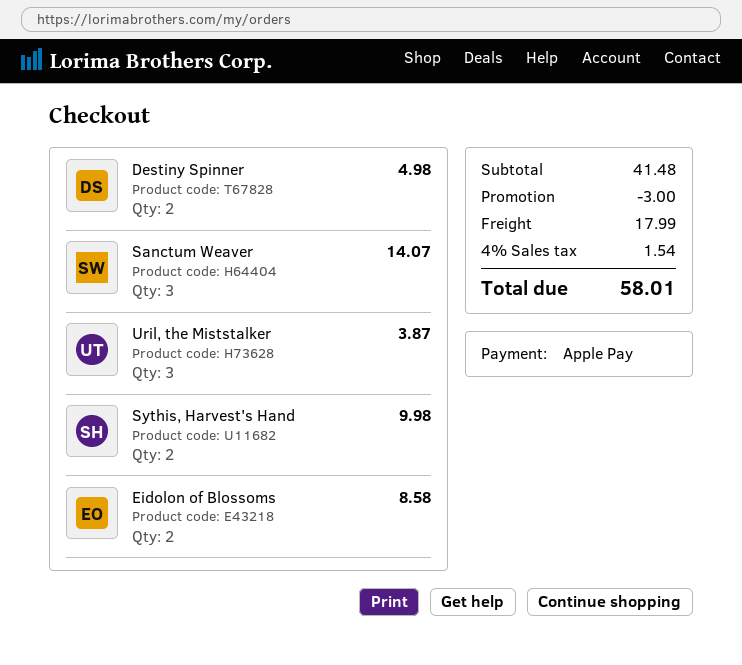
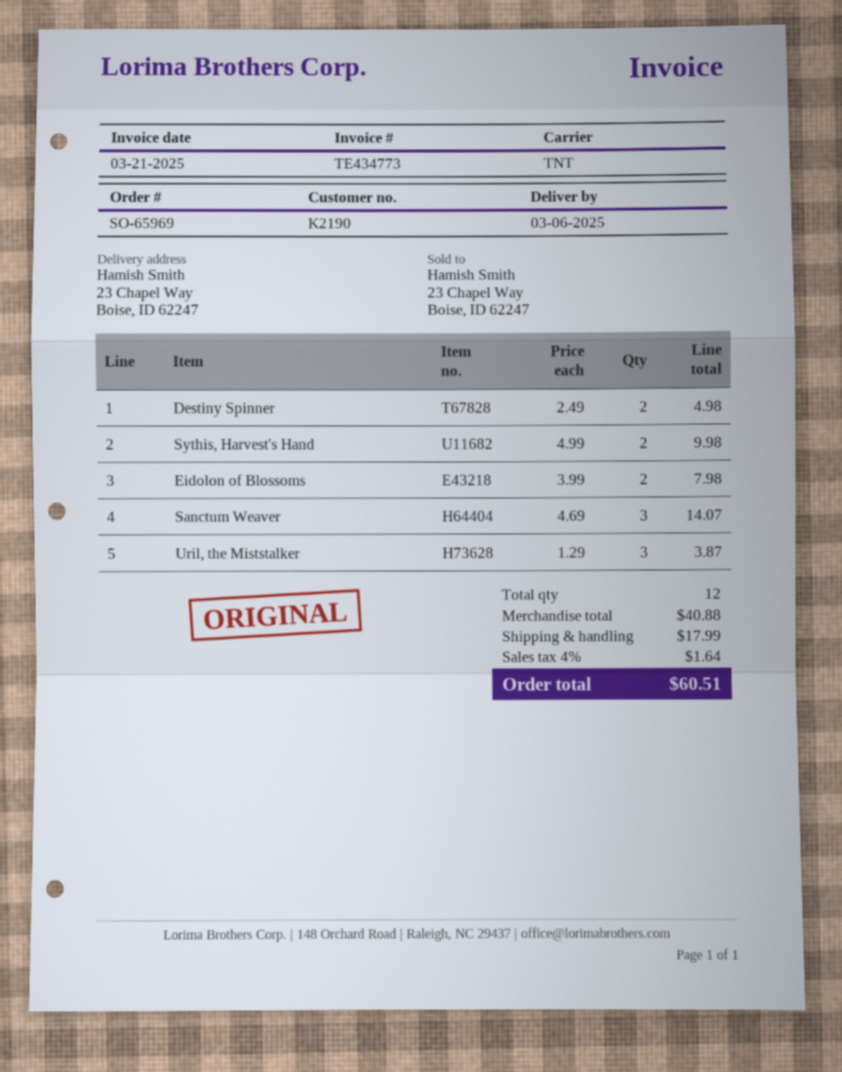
Eidolon of Blossoms: 2 for 8.58 -> 2 for 7.98
subtotal: 41.48 -> 40.88
discount: 3.00 -> none
tax: 4% = 1.54 -> 4% = 1.64
total: 58.01 -> 60.51

